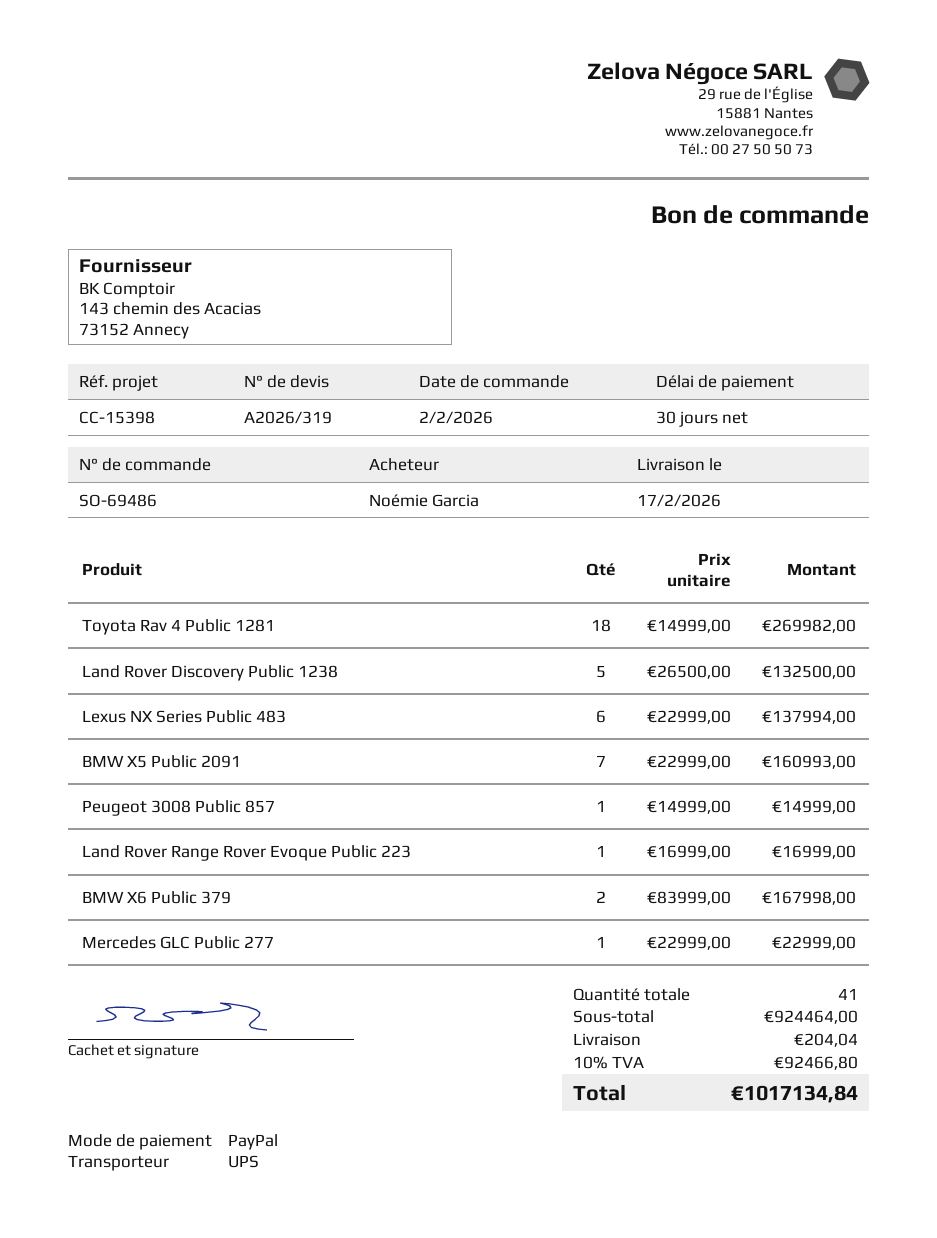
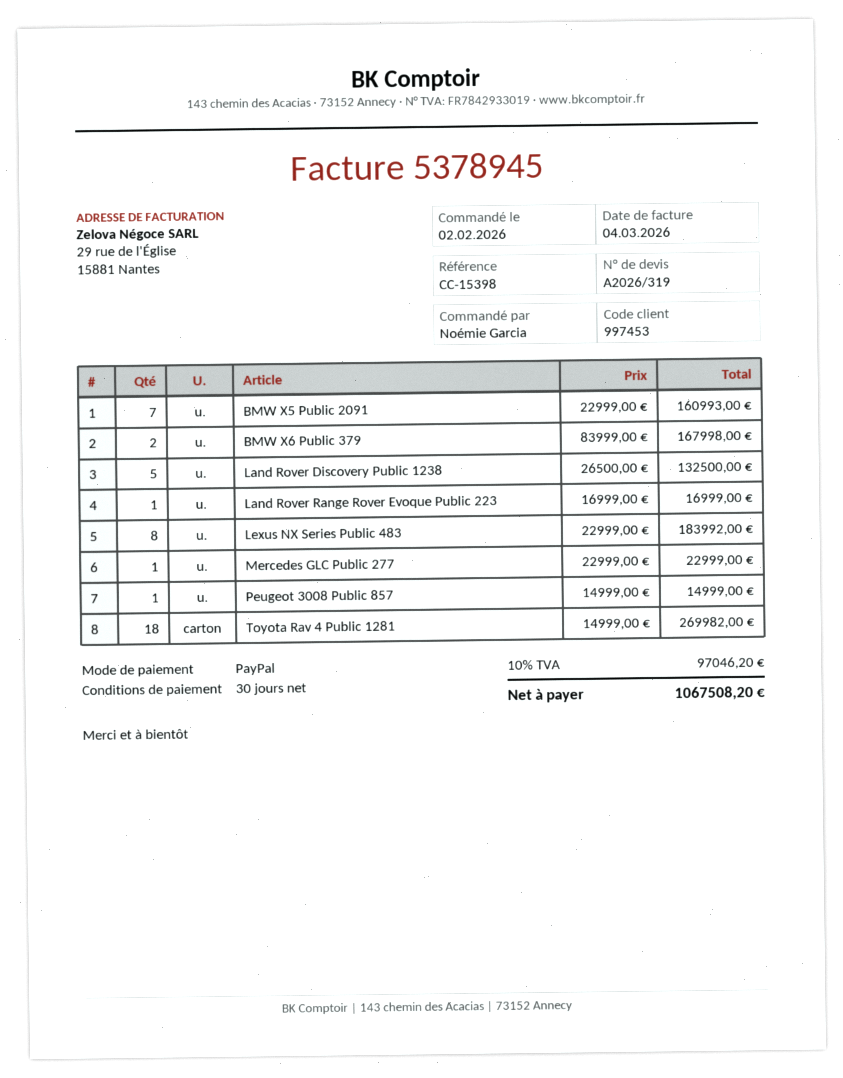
Lexus NX Series Public 483: 6 x 22999.00 = 137994.00 -> 8 x 22999.00 = 183992.00
shipping: 204.04 -> none
tax: 10% = 92466.80 -> 10% = 97046.20
total: 1017134.84 -> 1067508.20

